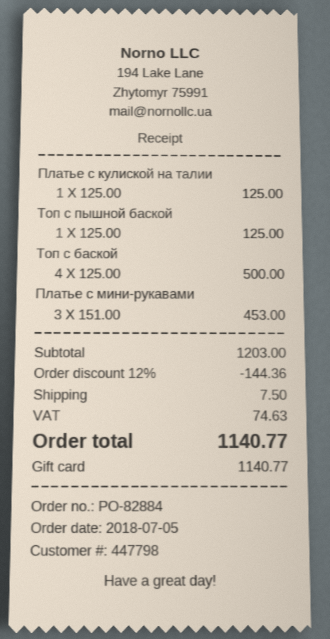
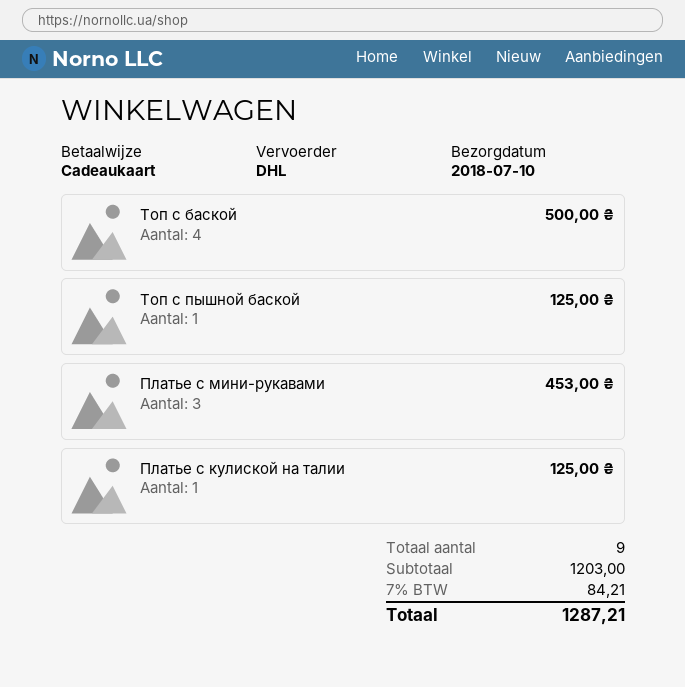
discount: 12% = 144.36 -> none
shipping: 7.50 -> none
tax: 74.63 -> 84.21
total: 1140.77 -> 1287.21

